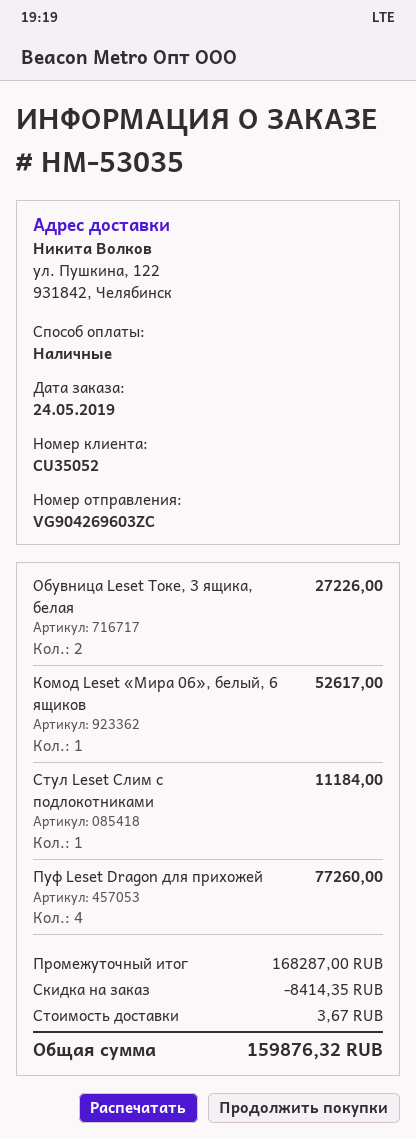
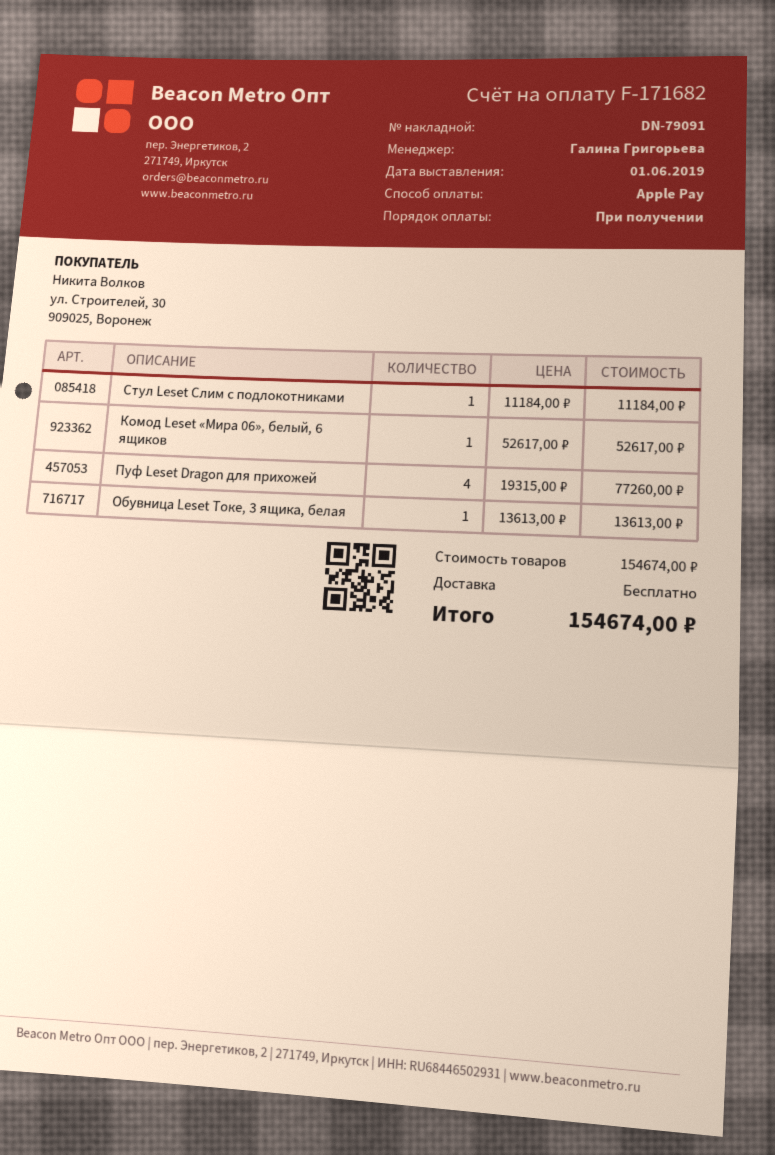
payment method: cash -> Apple Pay
Обувница Leset Токе, 3 ящика, белая: 2 for 27226.00 -> 1 for 13613.00
subtotal: 168287.00 -> 154674.00
discount: 8414.35 -> none
shipping: 3.67 -> 0.00
total: 159876.32 -> 154674.00

